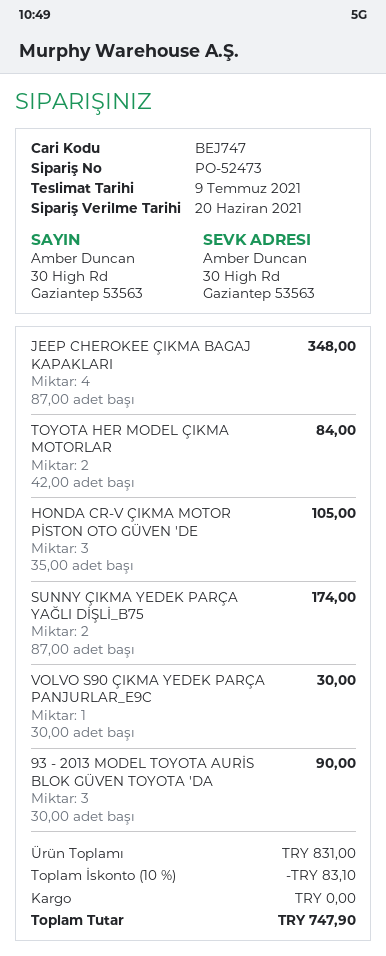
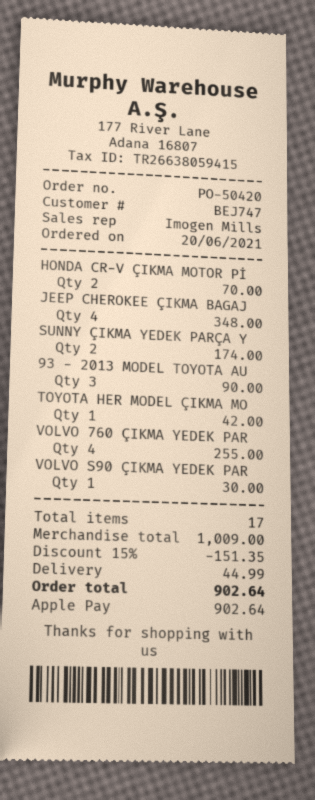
order number: PO-52473 -> PO-50420
TOYOTA HER MODEL ÇIKMA MOTORLAR: 2 for 84.00 -> 1 for 42.00
HONDA CR-V ÇIKMA MOTOR PİSTON OTO GÜVEN 'DE: 3 for 105.00 -> 2 for 70.00
VOLVO 760 ÇIKMA YEDEK PAR: none -> 4 for 255.00
subtotal: 831.00 -> 1009.00
discount: 10% = 83.10 -> 15% = 151.35
shipping: 0.00 -> 44.99
total: 747.90 -> 902.64

